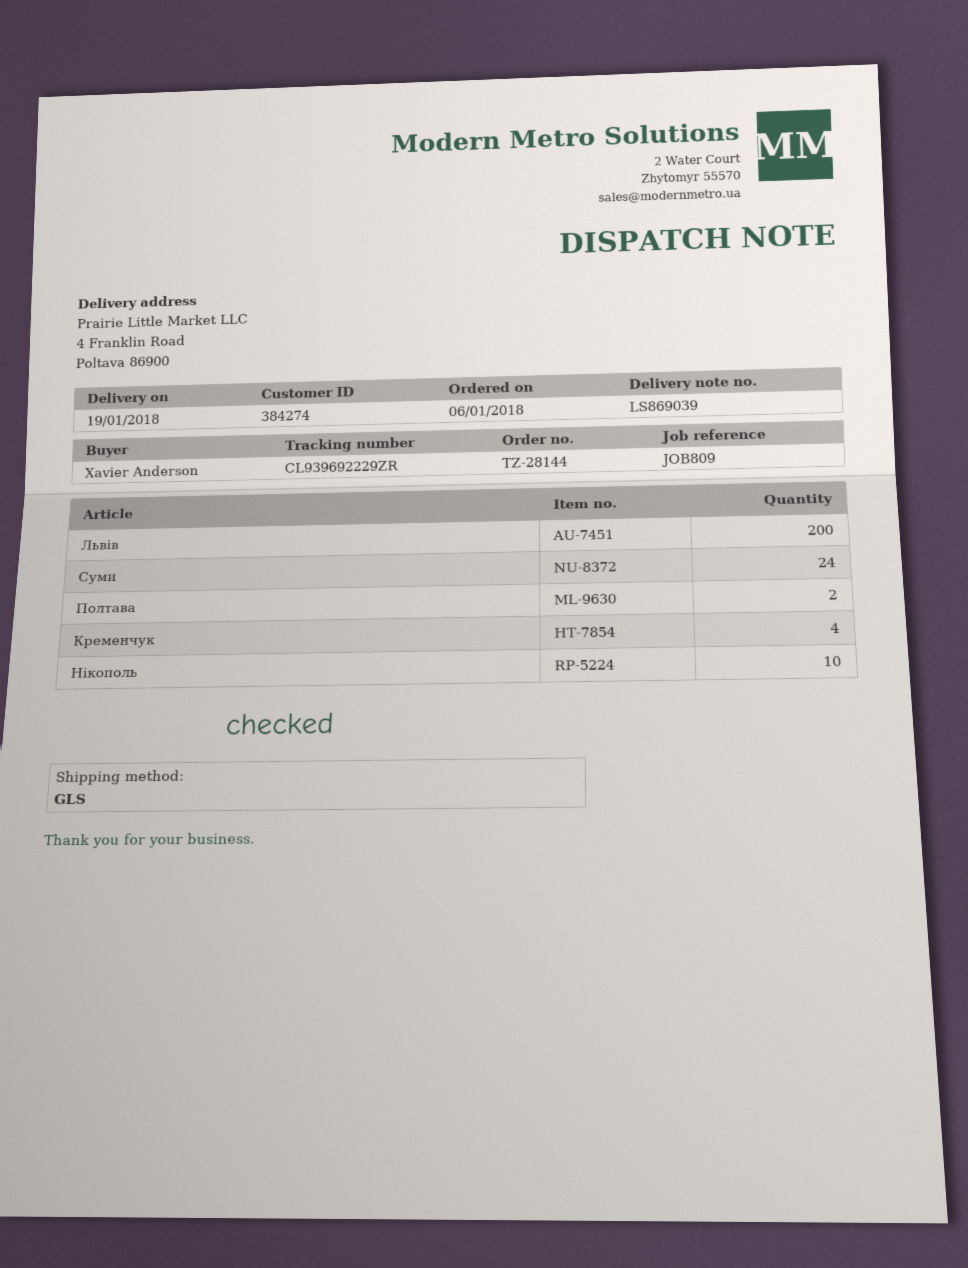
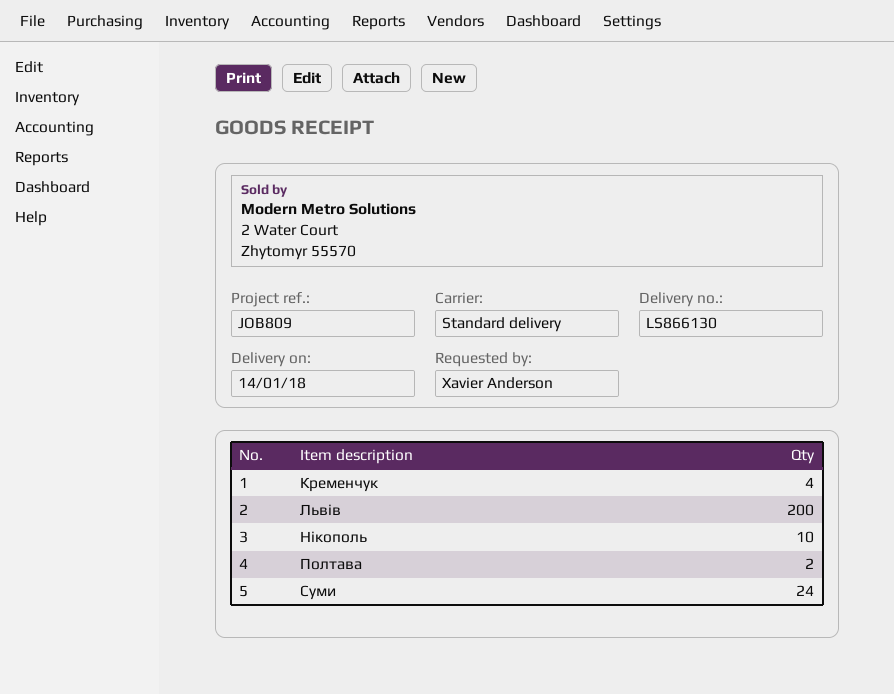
delivery note number: LS869039 -> LS866130
delivery date: 2018-01-19 -> 2018-01-14
shipping method: GLS -> standard

